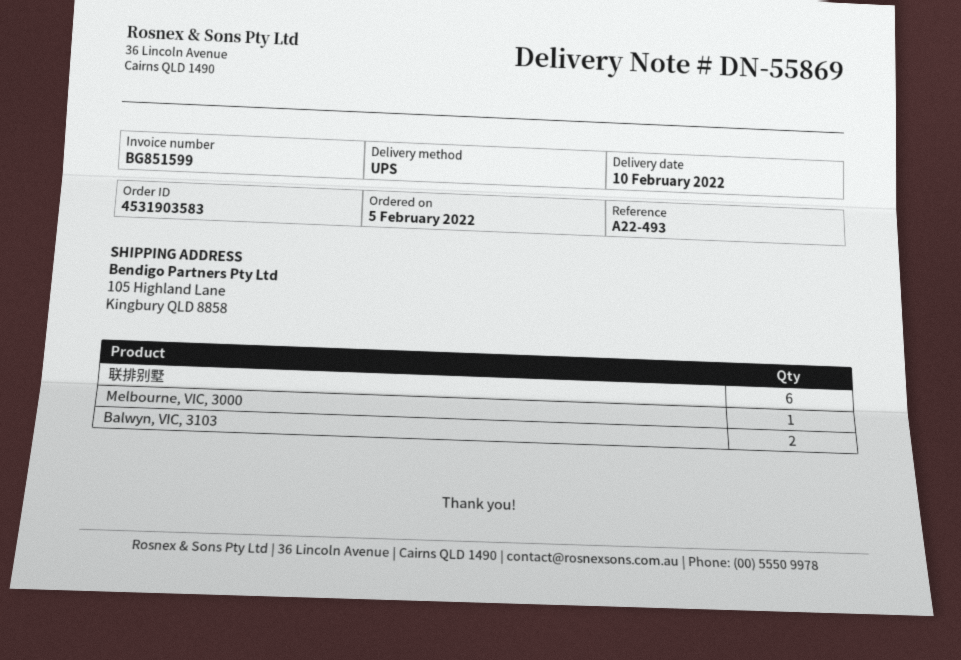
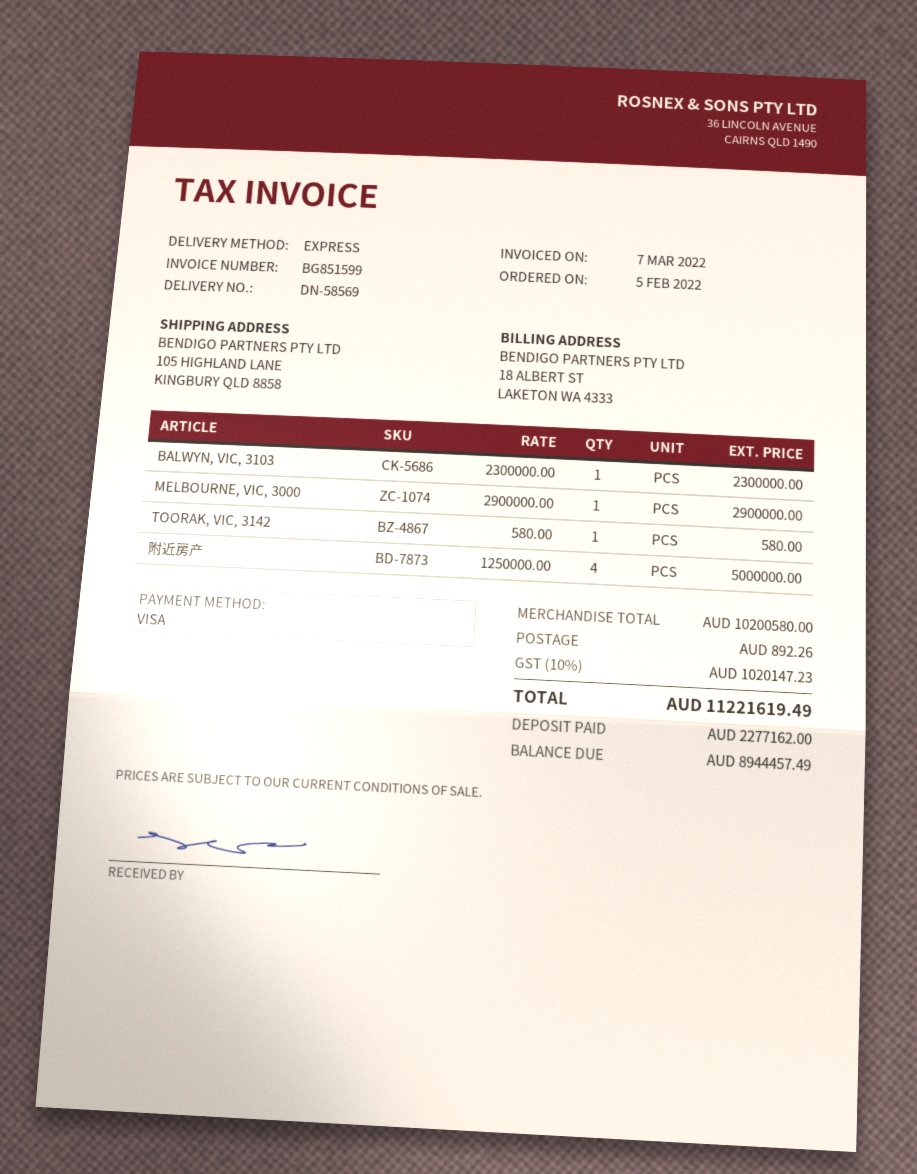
delivery note number: DN-55869 -> DN-58569
shipping method: UPS -> express
联排别墅: 6 -> none
Balwyn, VIC, 3103: 2 -> 1
TOORAK, VIC, 3142: none -> 1
附近房产: none -> 4

